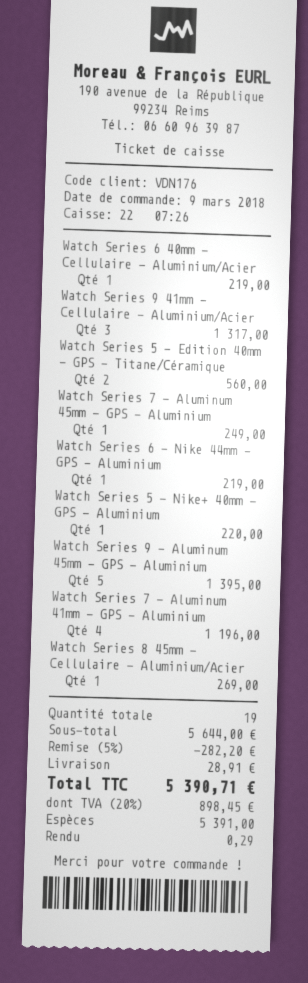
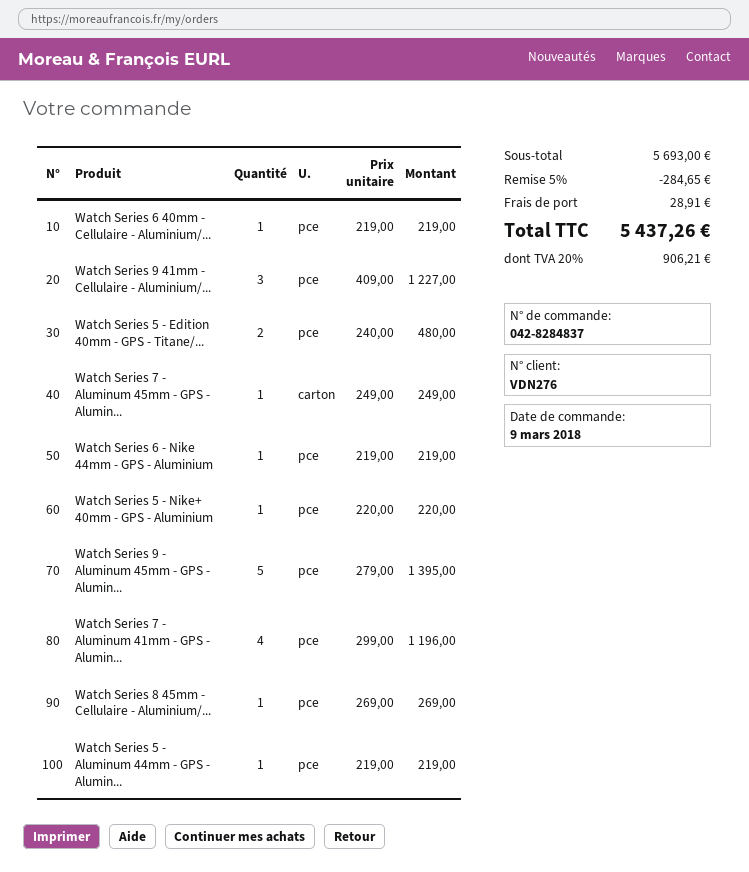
customer number: VDN176 -> VDN276
Watch Series 9 41mm - Cellulaire - Aluminium/Acier: 3 for 1317.00 -> 3 for 1227.00
Watch Series 5 - Edition 40mm - GPS - Titane/Céramique: 2 for 560.00 -> 2 for 480.00
Watch Series 5 - Aluminum 44mm - GPS - Alumin...: none -> 1 for 219.00
subtotal: 5644.00 -> 5693.00
discount: 5% = 282.20 -> 5% = 284.65
tax: 20% = 898.45 -> 20% = 906.21
total: 5390.71 -> 5437.26

